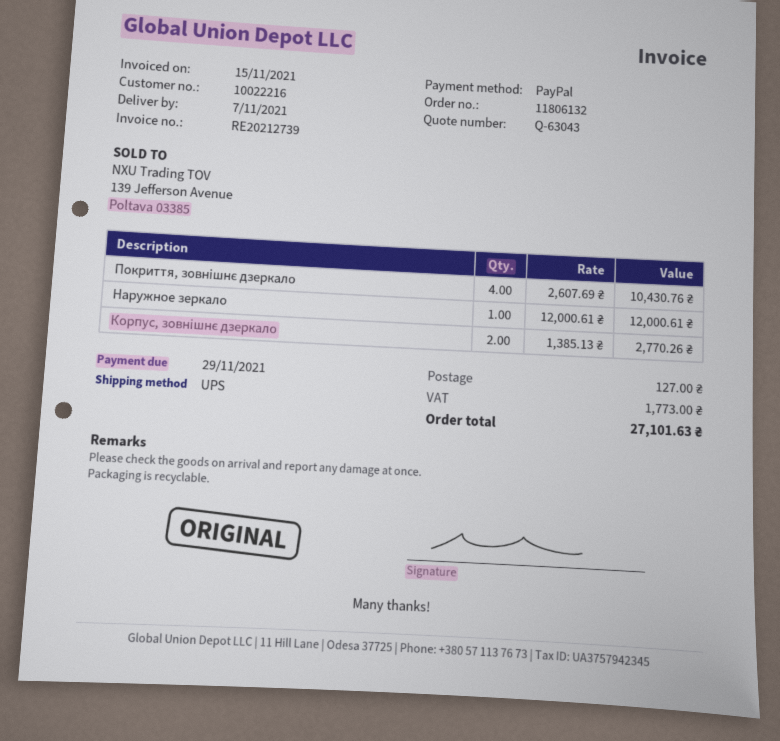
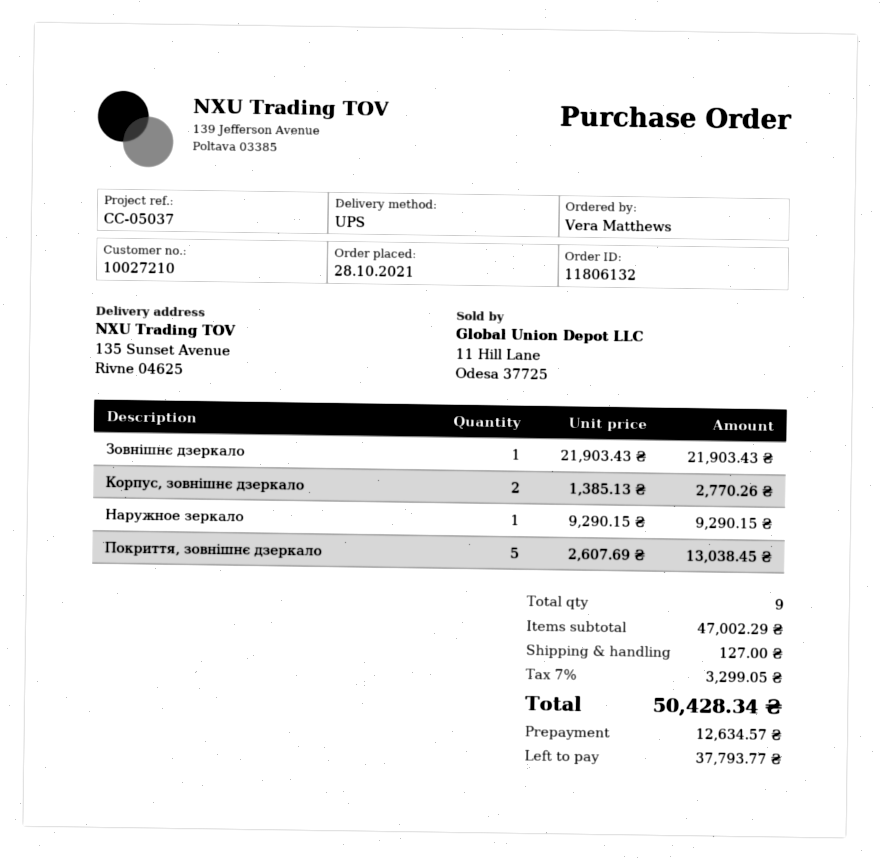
customer number: 10022216 -> 10027210
Покриття, зовнішнє дзеркало: 4 x 2607.69 = 10430.76 -> 5 x 2607.69 = 13038.45
Наружное зеркало: 1 x 12000.61 = 12000.61 -> 1 x 9290.15 = 9290.15
Зовнішнє дзеркало: none -> 1 x 21903.43 = 21903.43
tax: 1773.00 -> 3299.05
total: 27101.63 -> 50428.34

